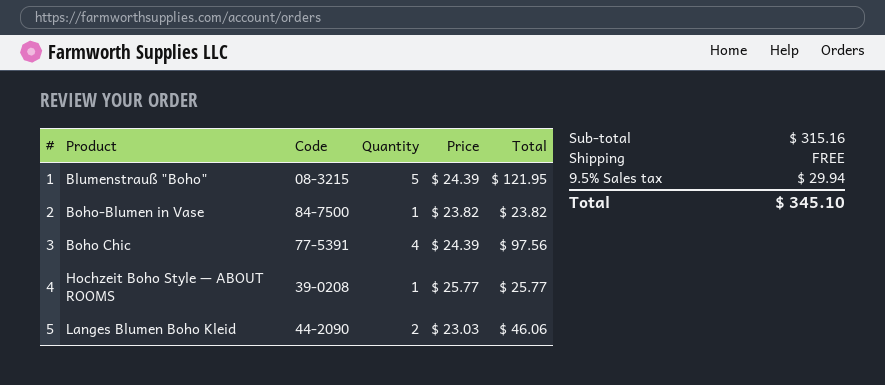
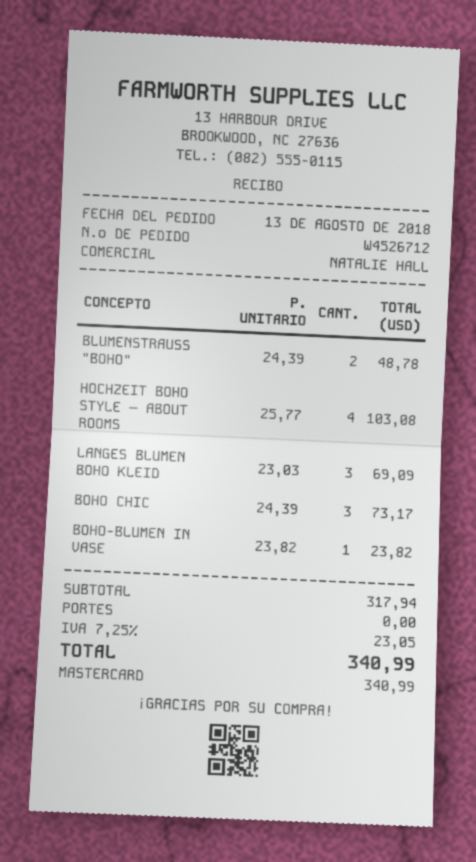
Blumenstrauß "Boho": 5 x 24.39 = 121.95 -> 2 x 24.39 = 48.78
Boho Chic: 4 x 24.39 = 97.56 -> 3 x 24.39 = 73.17
Hochzeit Boho Style — ABOUT ROOMS: 1 x 25.77 = 25.77 -> 4 x 25.77 = 103.08
Langes Blumen Boho Kleid: 2 x 23.03 = 46.06 -> 3 x 23.03 = 69.09
subtotal: 315.16 -> 317.94
tax: 9.5% = 29.94 -> 7.25% = 23.05
total: 345.10 -> 340.99

